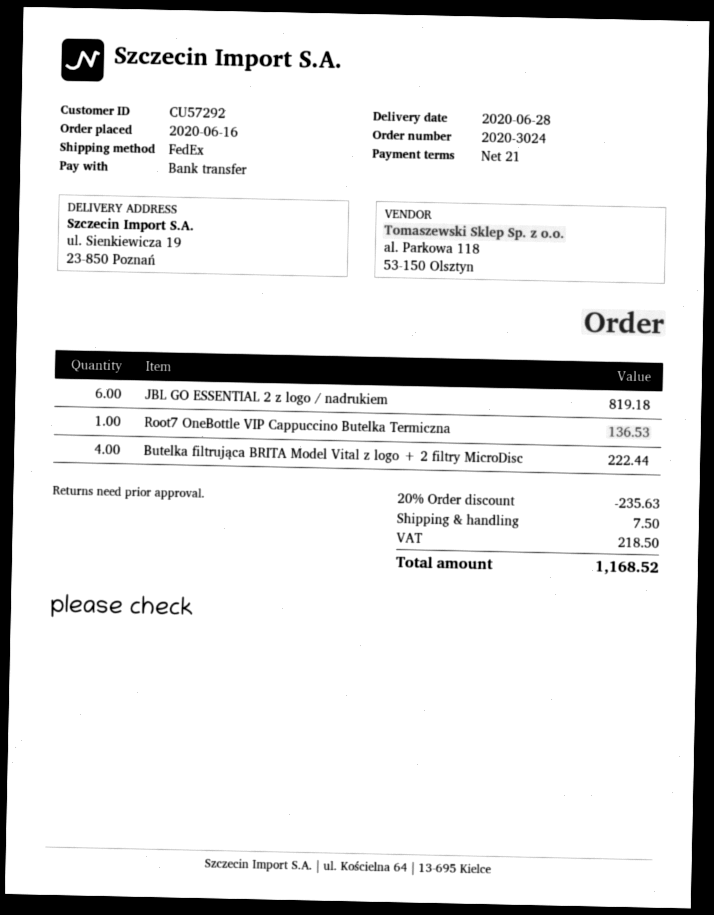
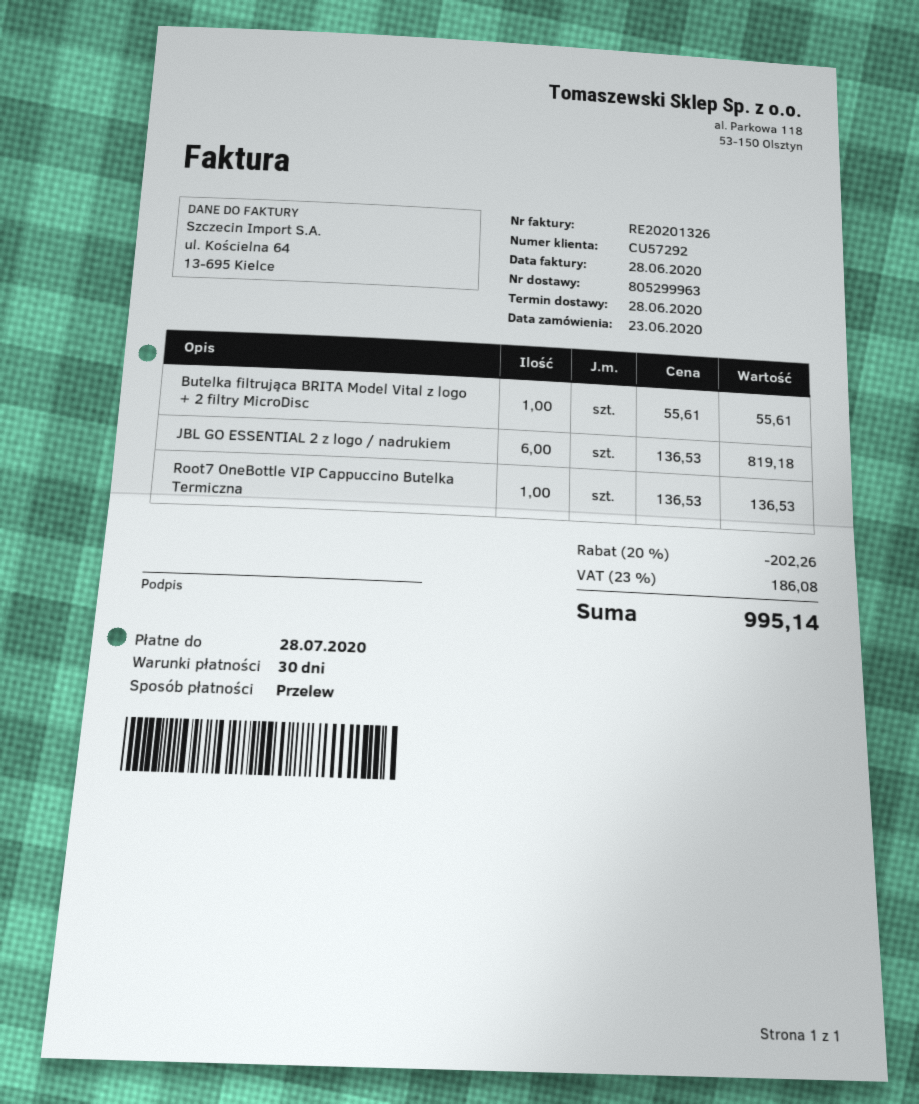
order date: 2020-06-16 -> 2020-06-23
payment terms: 21 days -> 30 days
Butelka filtrująca BRITA Model Vital z logo + 2 filtry MicroDisc: 4 for 222.44 -> 1 for 55.61
discount: 20% = 235.63 -> 20% = 202.26
shipping: 7.50 -> none
tax: 218.50 -> 186.08
total: 1168.52 -> 995.14

